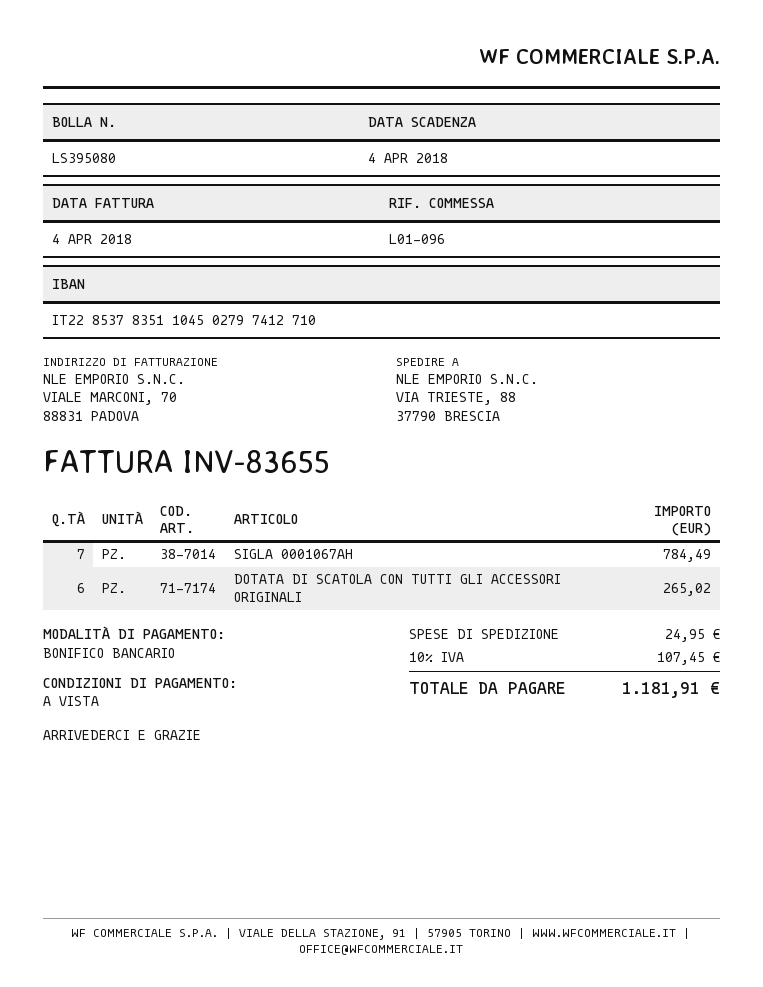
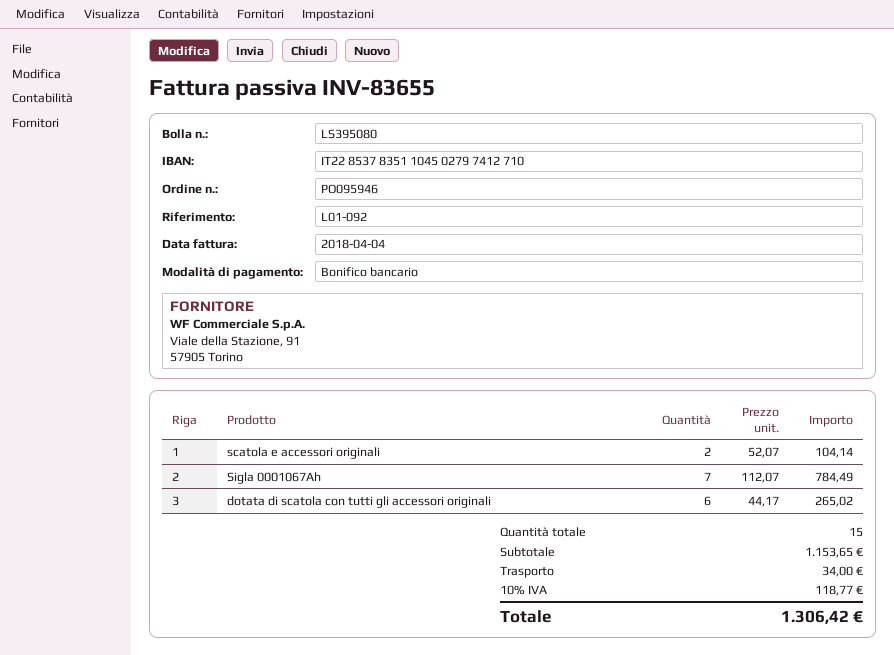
reference: L01-096 -> L01-092
scatola e accessori originali: none -> 2 for 104.14
shipping: 24.95 -> 34.00
tax: 10% = 107.45 -> 10% = 118.77
total: 1181.91 -> 1306.42

